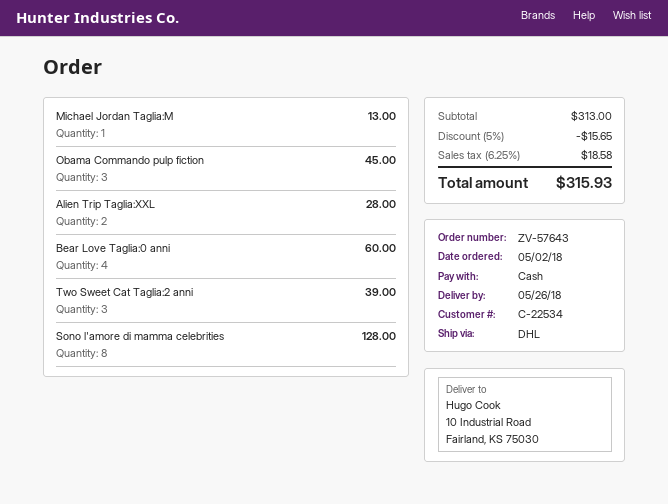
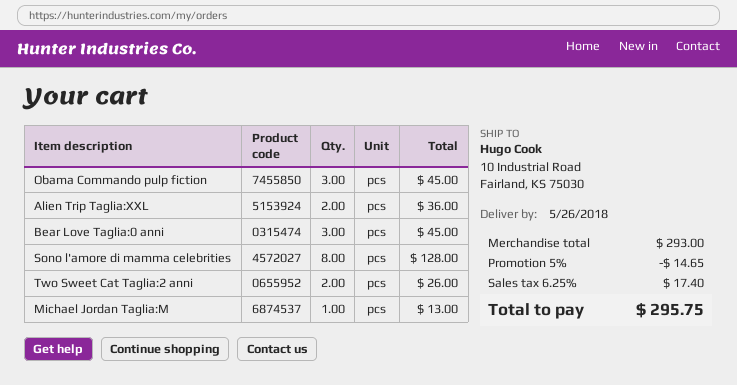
Alien Trip Taglia:XXL: 2 for 28.00 -> 2 for 36.00
Bear Love Taglia:0 anni: 4 for 60.00 -> 3 for 45.00
Two Sweet Cat Taglia:2 anni: 3 for 39.00 -> 2 for 26.00
subtotal: 313.00 -> 293.00
discount: 5% = 15.65 -> 5% = 14.65
tax: 6.25% = 18.58 -> 6.25% = 17.40
total: 315.93 -> 295.75

